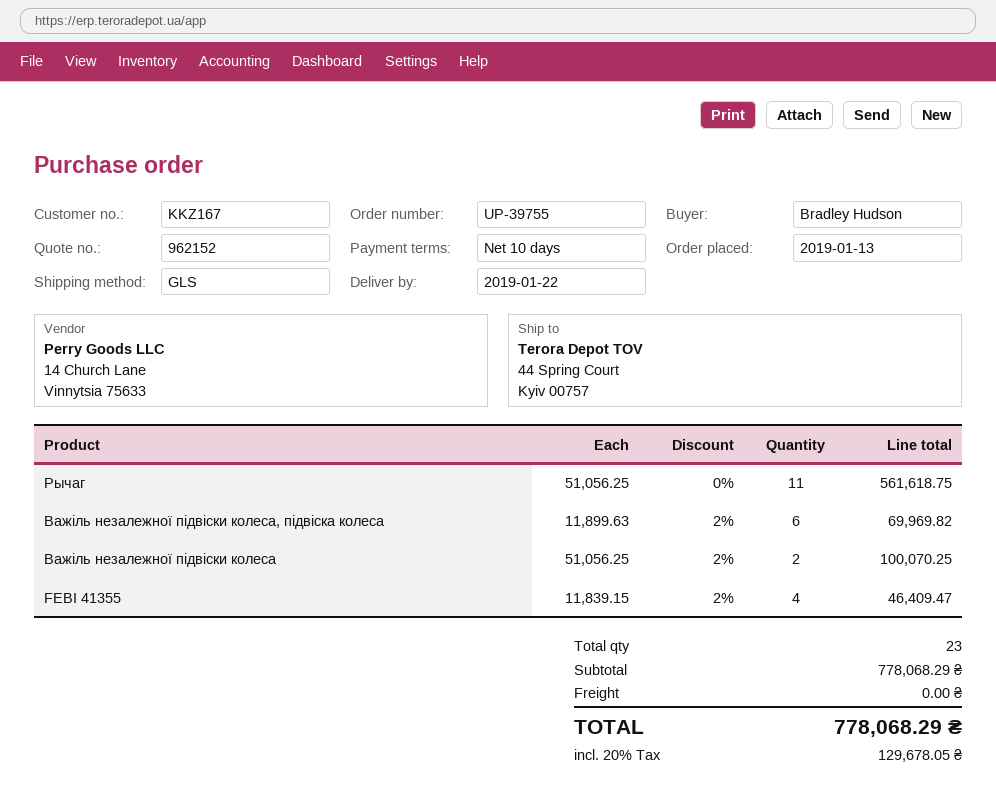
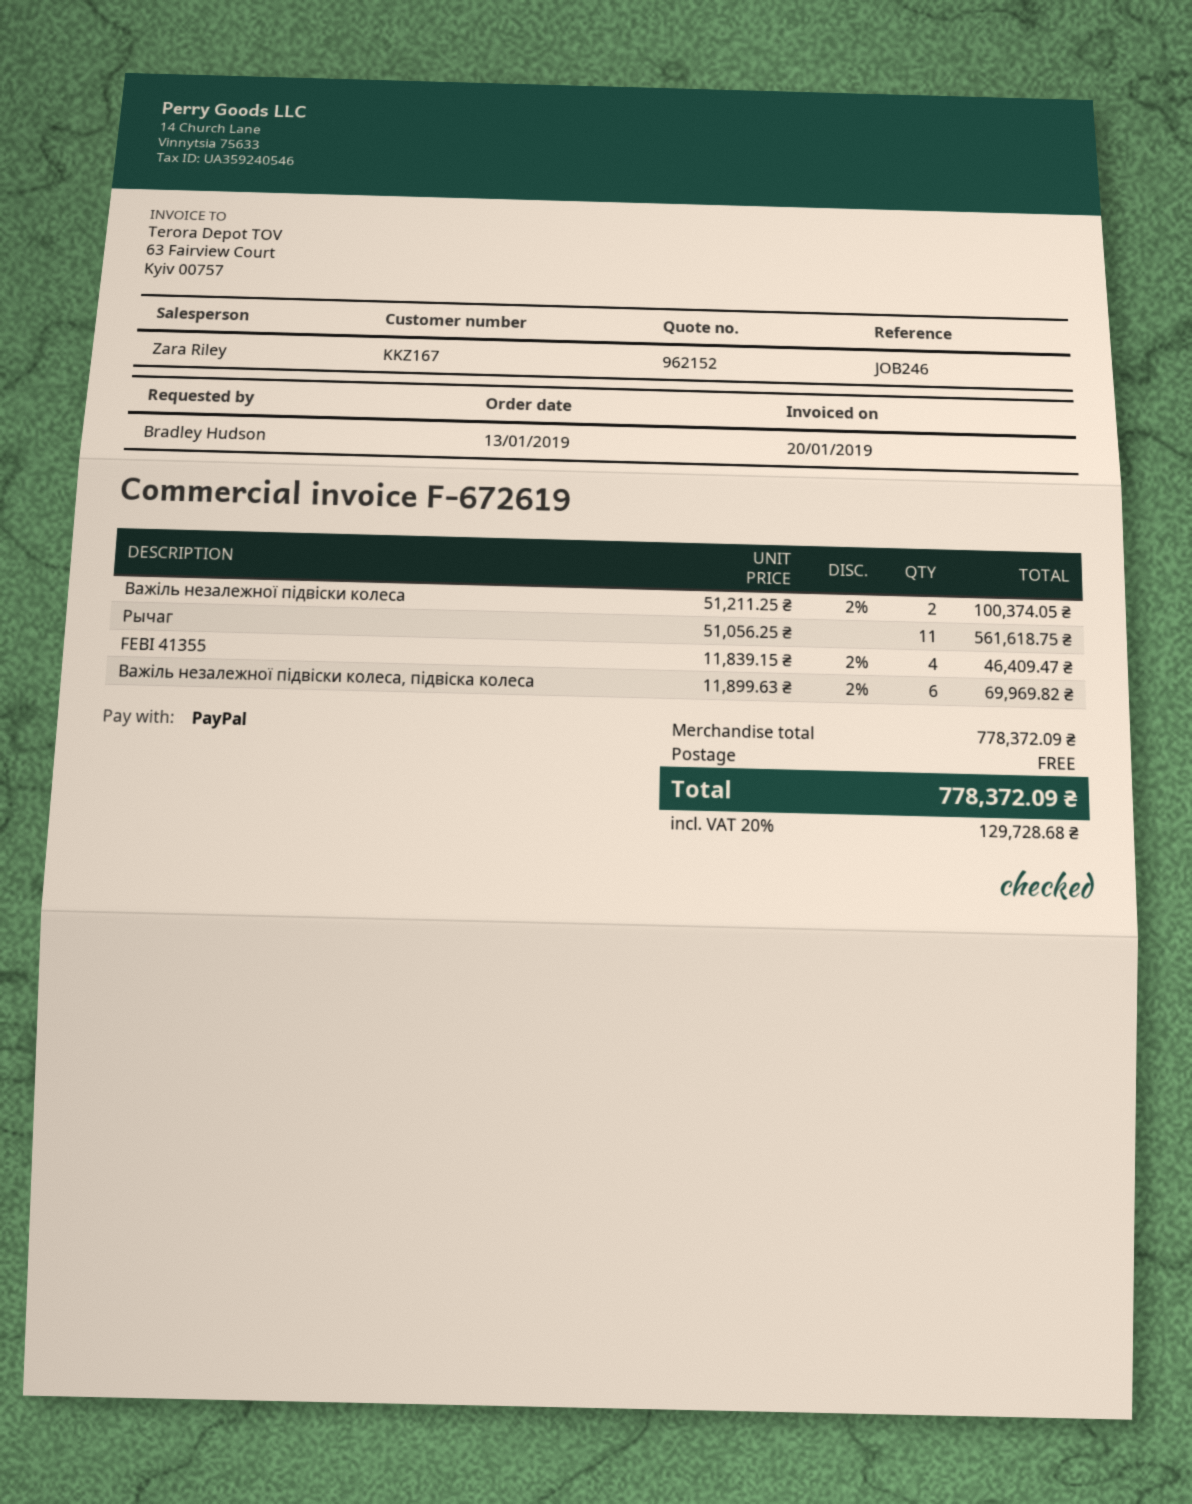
Важіль незалежної підвіски колеса: 2 x 51056.25 - 2% = 100070.25 -> 2 x 51211.25 - 2% = 100374.05
subtotal: 778068.29 -> 778372.09
tax: 20% = 129678.05 -> 20% = 129728.68
total: 778068.29 -> 778372.09

